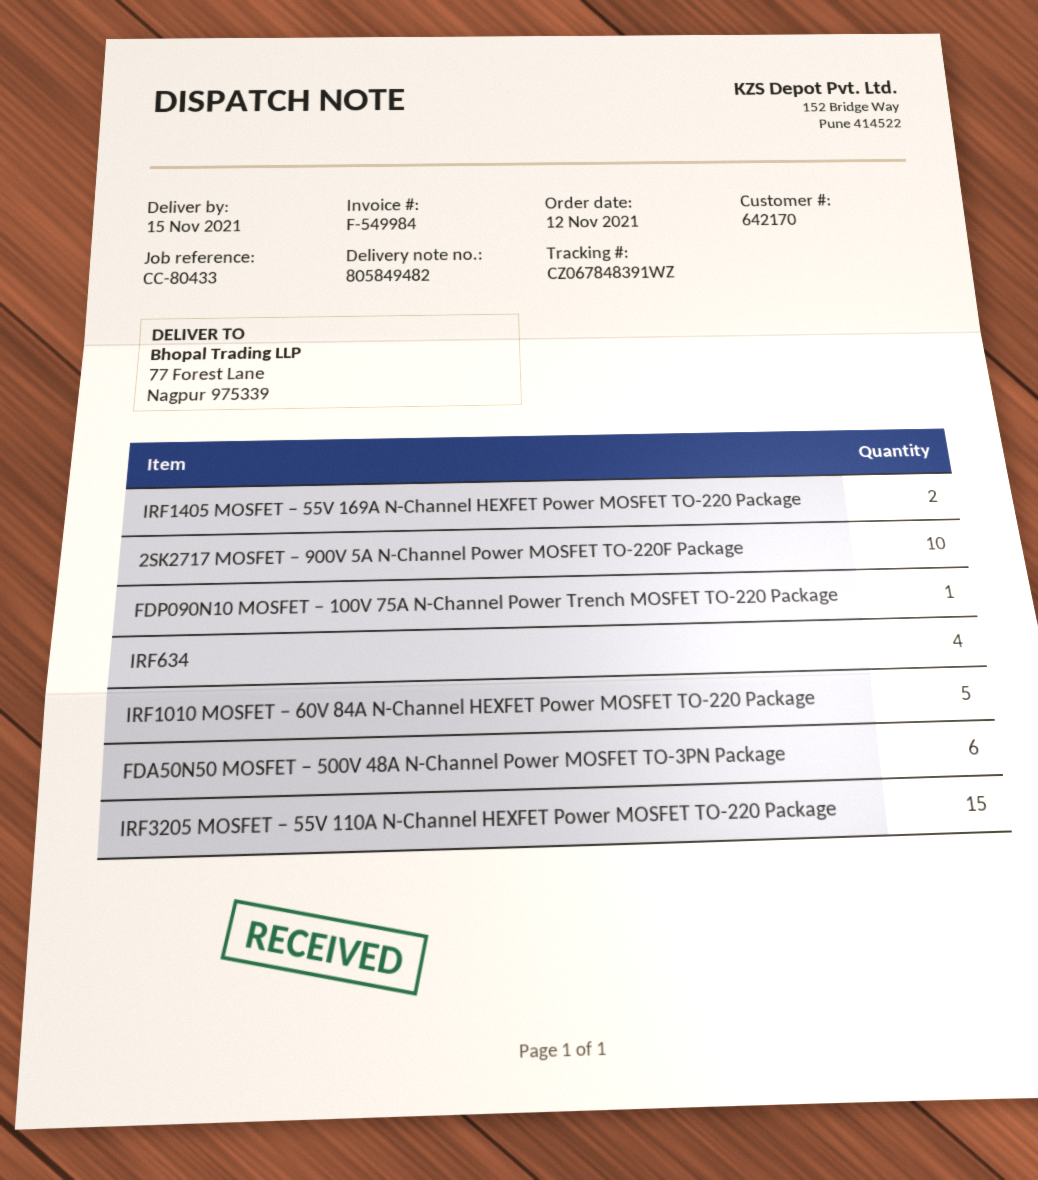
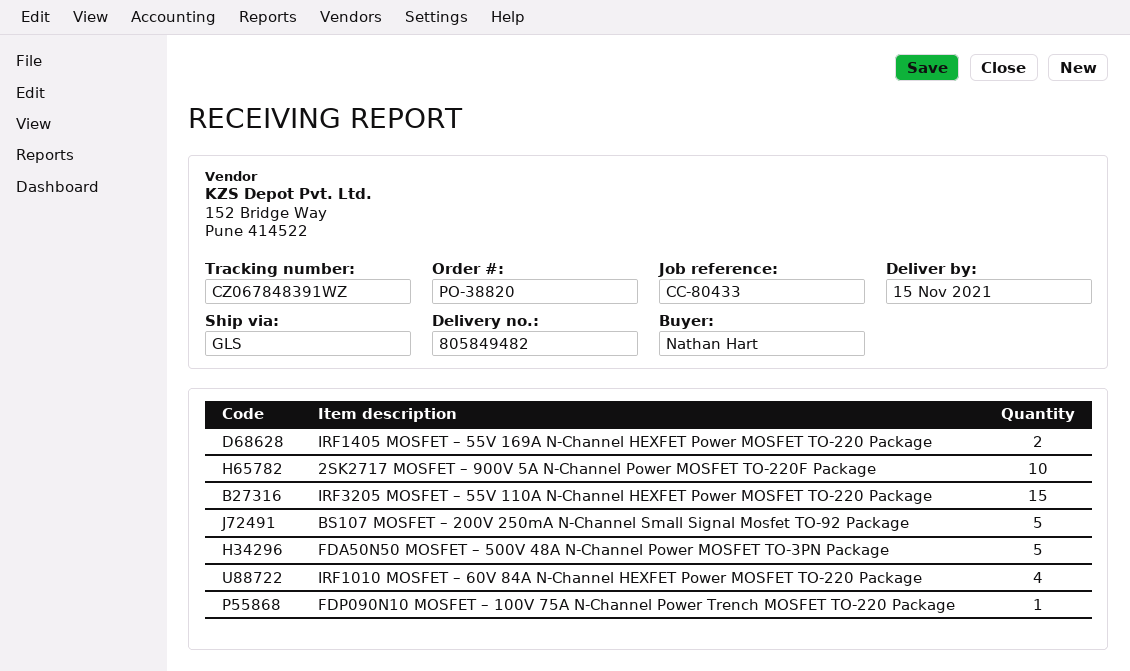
IRF634: 4 -> none
IRF1010 MOSFET – 60V 84A N-Channel HEXFET Power MOSFET TO-220 Package: 5 -> 4
FDA50N50 MOSFET – 500V 48A N-Channel Power MOSFET TO-3PN Package: 6 -> 5
BS107 MOSFET – 200V 250mA N-Channel Small Signal Mosfet TO-92 Package: none -> 5

